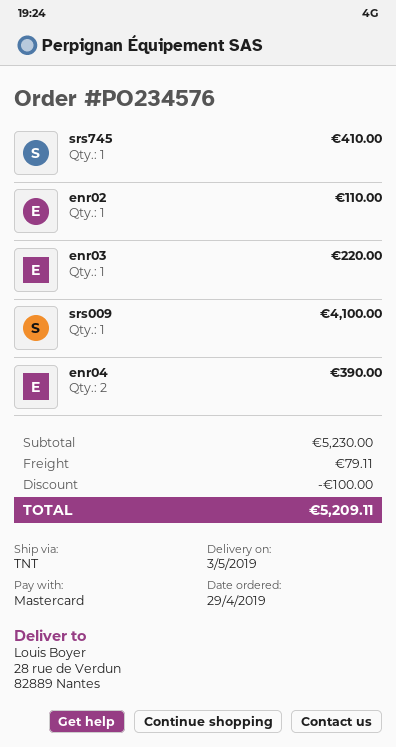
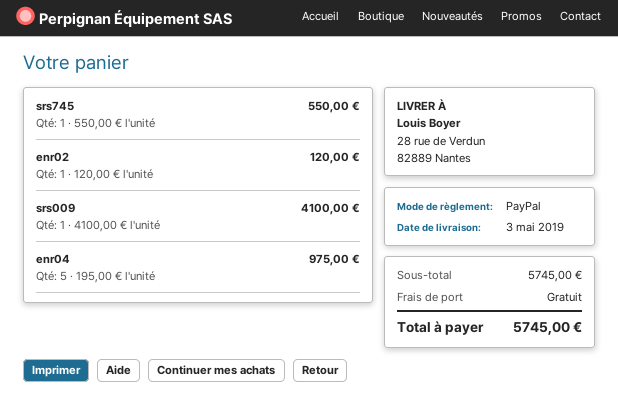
payment method: Mastercard -> PayPal
srs745: 1 for 410.00 -> 1 for 550.00
enr02: 1 for 110.00 -> 1 for 120.00
enr03: 1 for 220.00 -> none
enr04: 2 for 390.00 -> 5 for 975.00
subtotal: 5230.00 -> 5745.00
discount: 100.00 -> none
shipping: 79.11 -> 0.00
total: 5209.11 -> 5745.00

